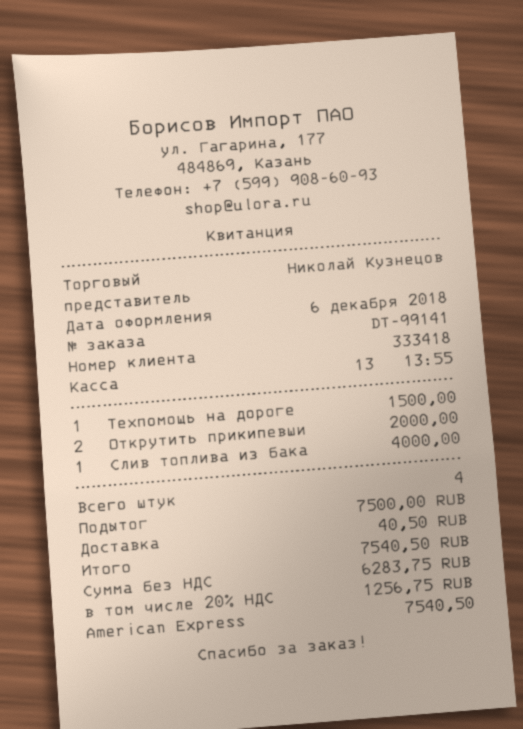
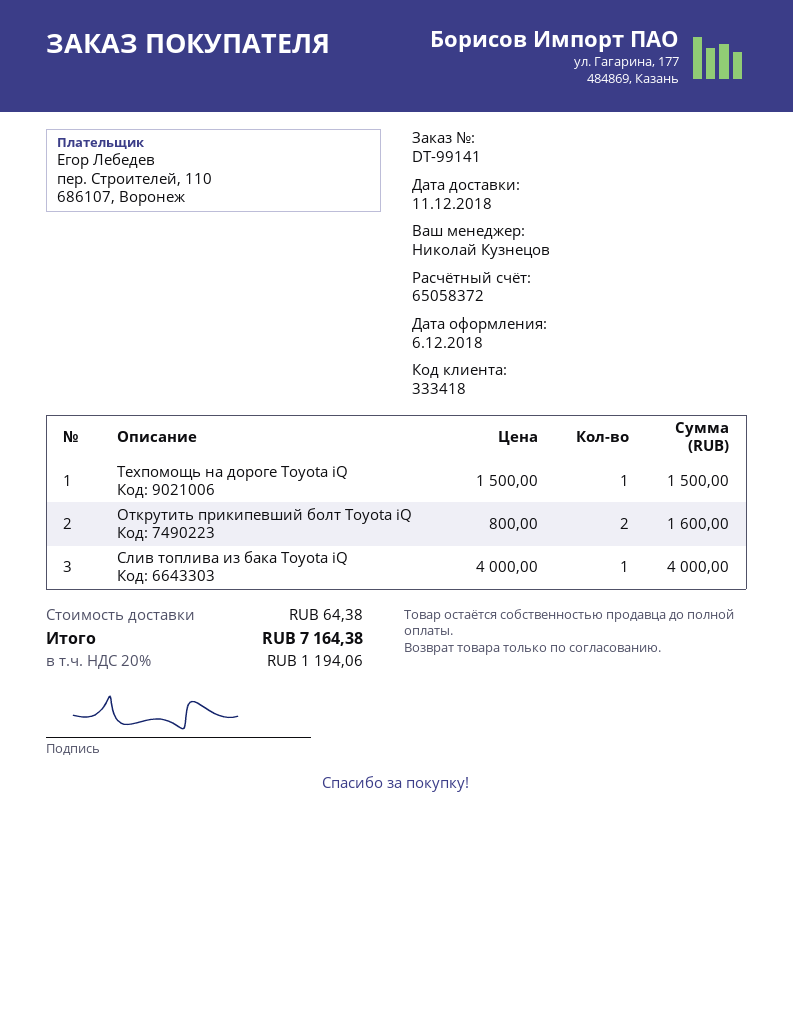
Открутить прикипевши: 2 for 2000.00 -> 2 for 1600.00
shipping: 40.50 -> 64.38
tax: 20% = 1256.75 -> 20% = 1194.06
total: 7540.50 -> 7164.38

